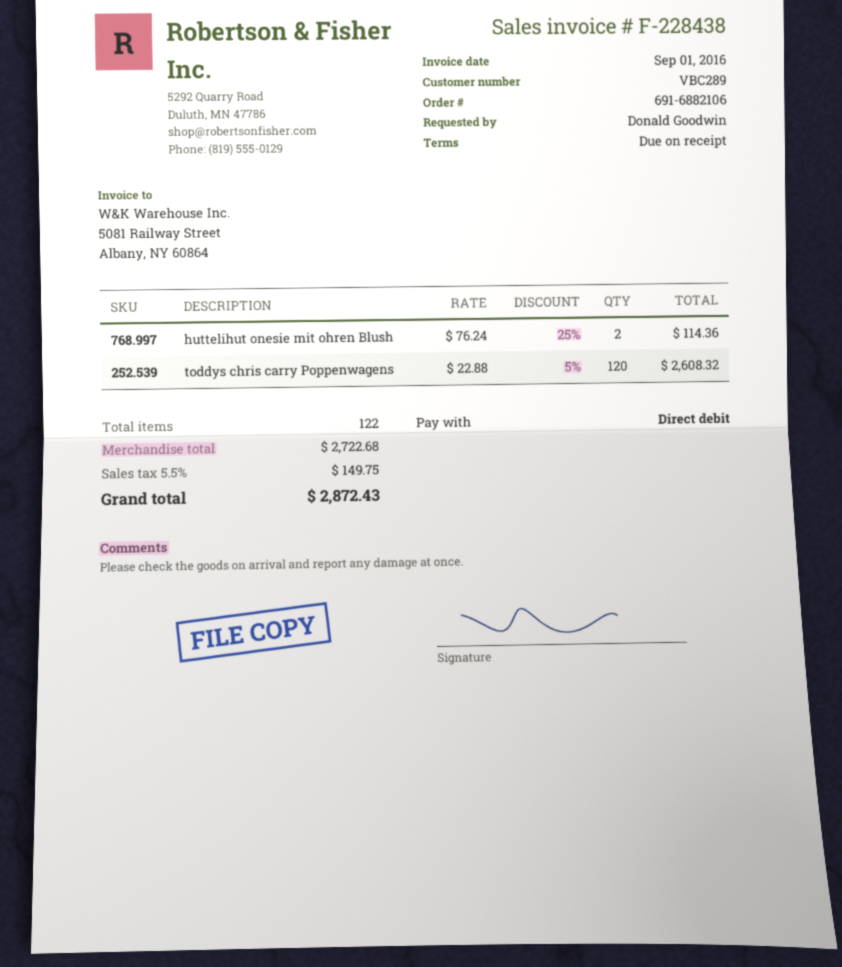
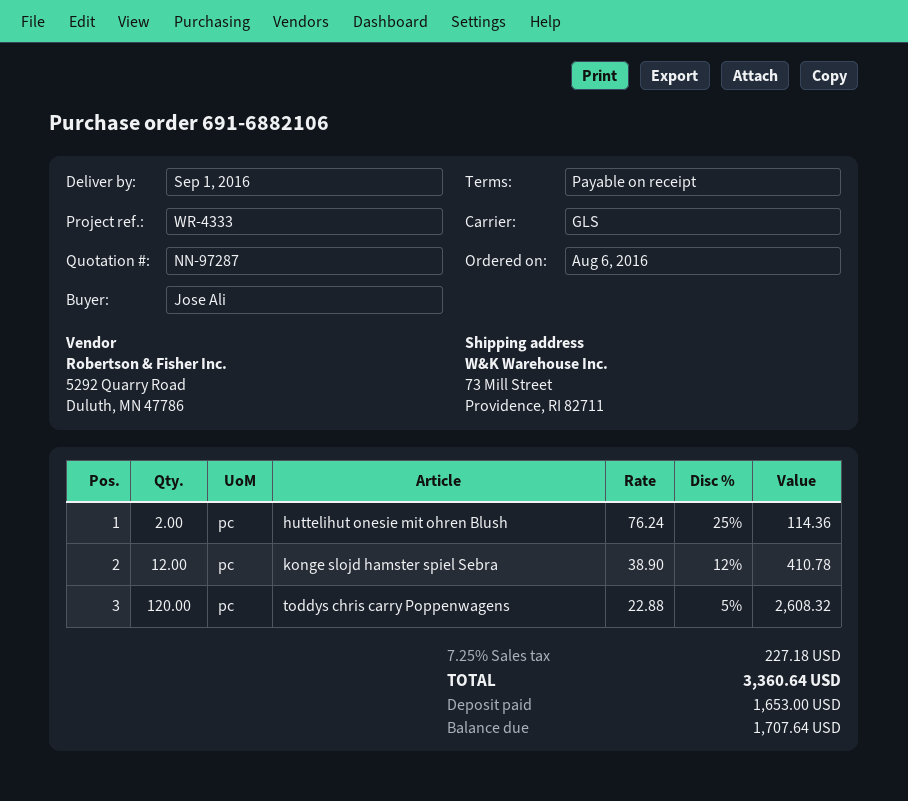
ordered by: Donald Goodwin -> Jose Ali
konge slojd hamster spiel Sebra: none -> 12 x 38.90 - 12% = 410.78
tax: 5.5% = 149.75 -> 7.25% = 227.18
total: 2872.43 -> 3360.64

